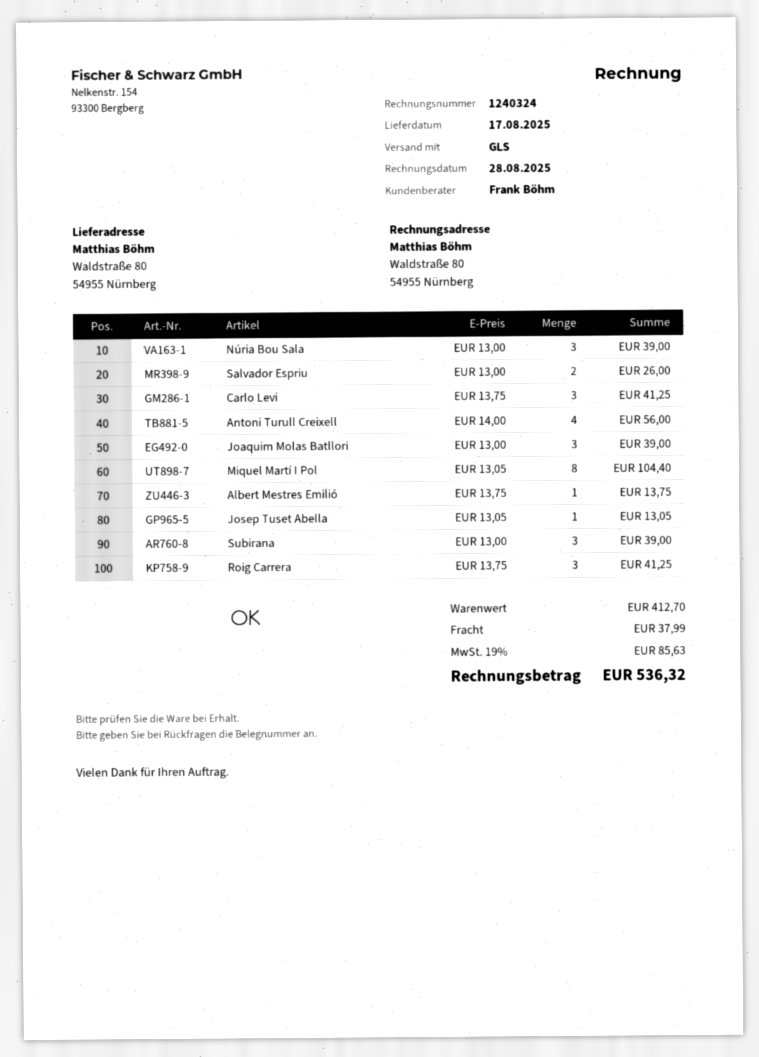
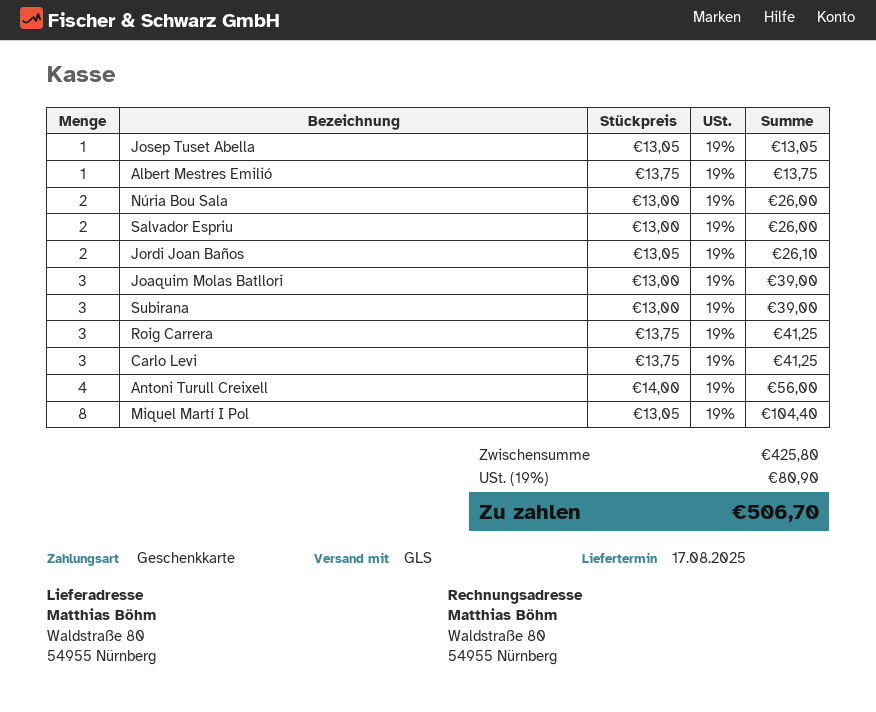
Núria Bou Sala: 3 x 13.00 = 39.00 -> 2 x 13.00 = 26.00
Jordi Joan Baños: none -> 2 x 13.05 = 26.10
subtotal: 412.70 -> 425.80
shipping: 37.99 -> none
tax: 19% = 85.63 -> 19% = 80.90
total: 536.32 -> 506.70

